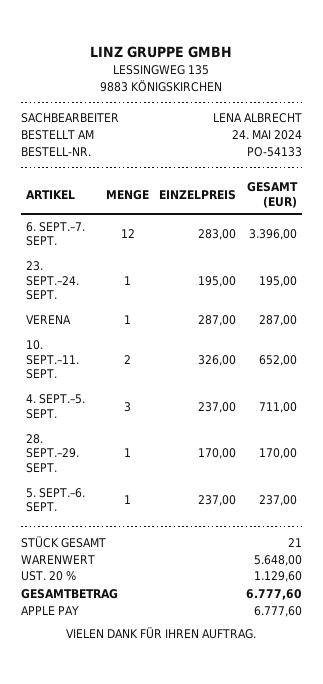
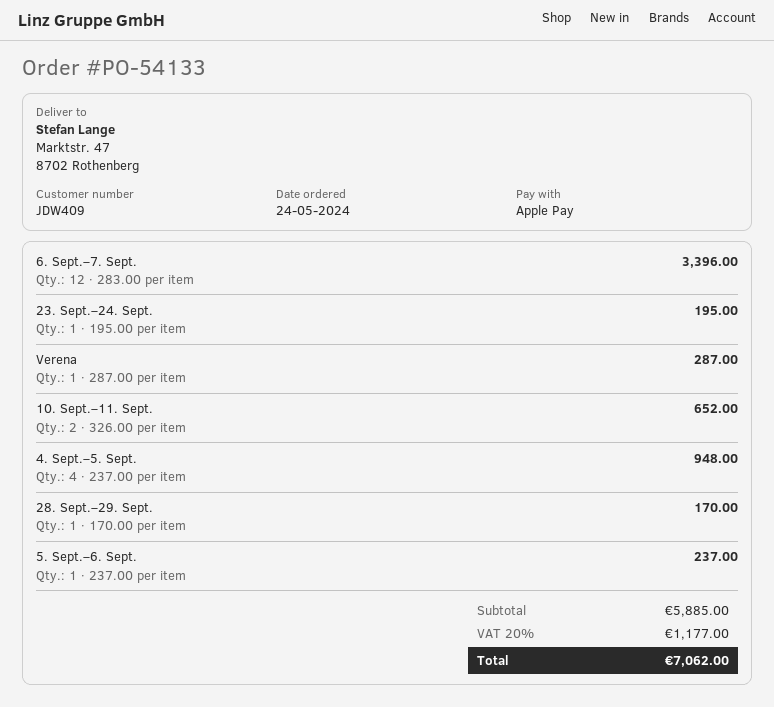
4. SEPT.–5. SEPT.: 3 x 237.00 = 711.00 -> 4 x 237.00 = 948.00
subtotal: 5648.00 -> 5885.00
tax: 20% = 1129.60 -> 20% = 1177.00
total: 6777.60 -> 7062.00

